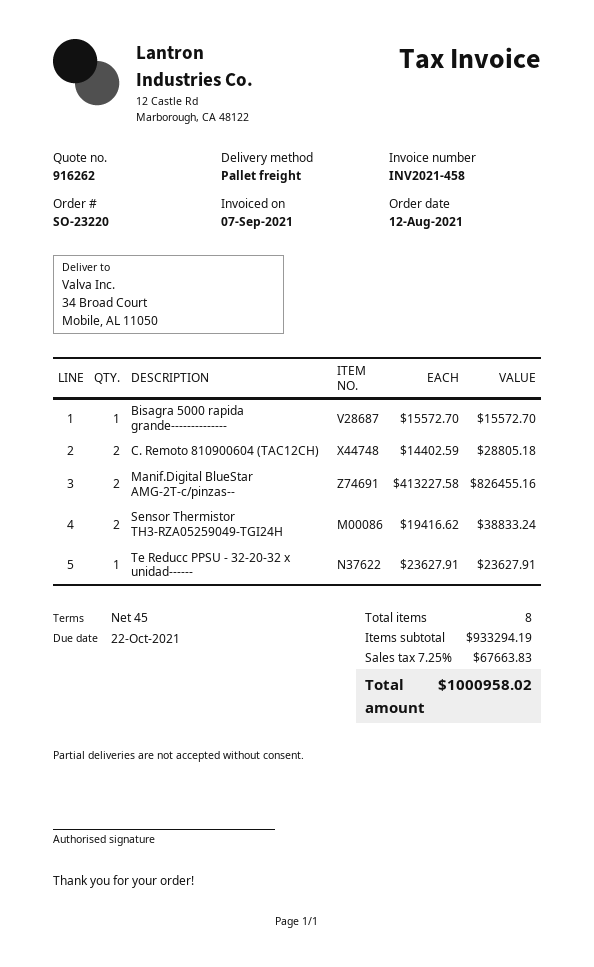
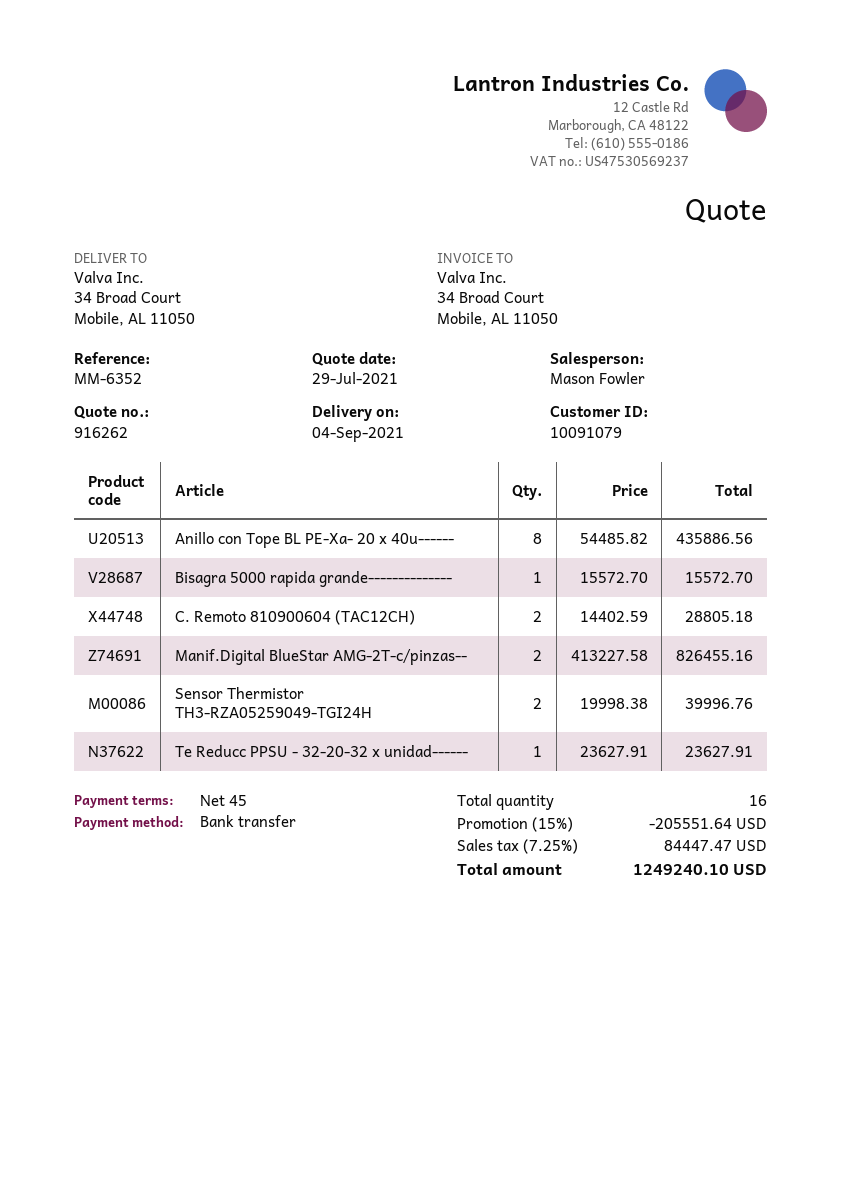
Sensor Thermistor TH3-RZA05259049-TGI24H: 2 x 19416.62 = 38833.24 -> 2 x 19998.38 = 39996.76
Anillo con Tope BL PE-Xa- 20 x 40u------: none -> 8 x 54485.82 = 435886.56
total quantity: 8 -> 16
discount: none -> 15% = 205551.64
tax: 7.25% = 67663.83 -> 7.25% = 84447.47
total: 1000958.02 -> 1249240.10

